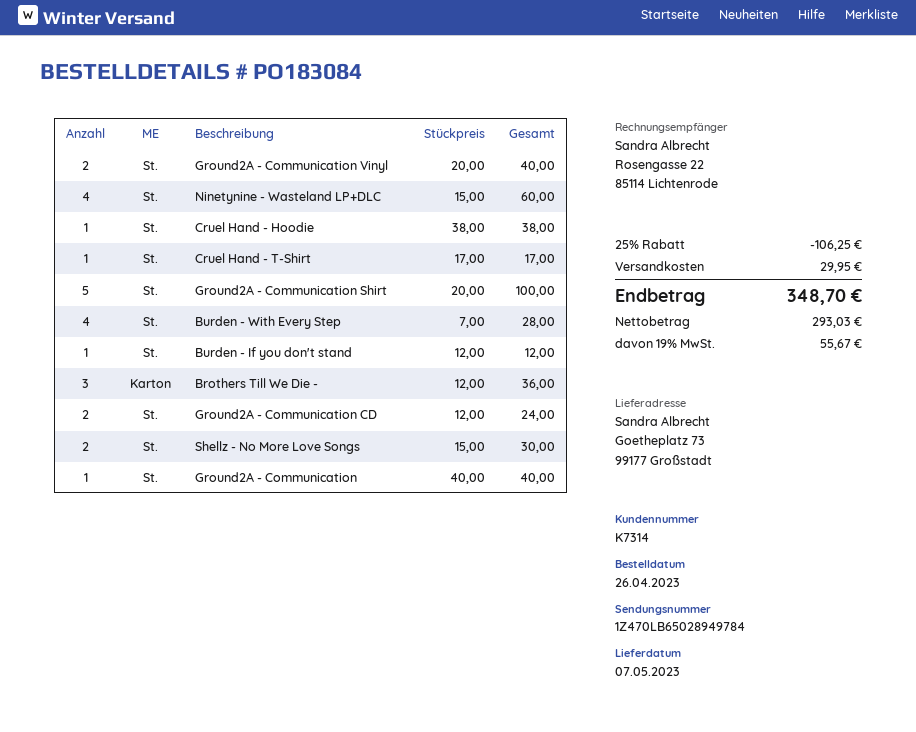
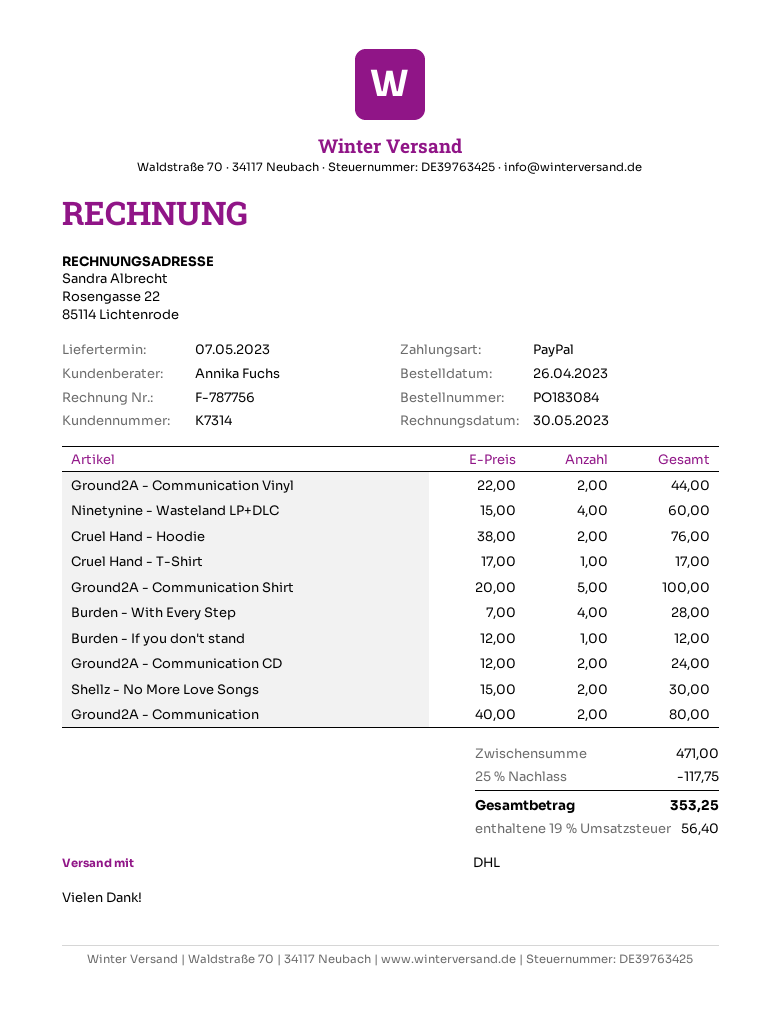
Ground2A - Communication Vinyl: 2 x 20.00 = 40.00 -> 2 x 22.00 = 44.00
Cruel Hand - Hoodie: 1 x 38.00 = 38.00 -> 2 x 38.00 = 76.00
Brothers Till We Die -: 3 x 12.00 = 36.00 -> none
Ground2A - Communication: 1 x 40.00 = 40.00 -> 2 x 40.00 = 80.00
discount: 25% = 106.25 -> 25% = 117.75
shipping: 29.95 -> none
tax: 19% = 55.67 -> 19% = 56.40
total: 348.70 -> 353.25

